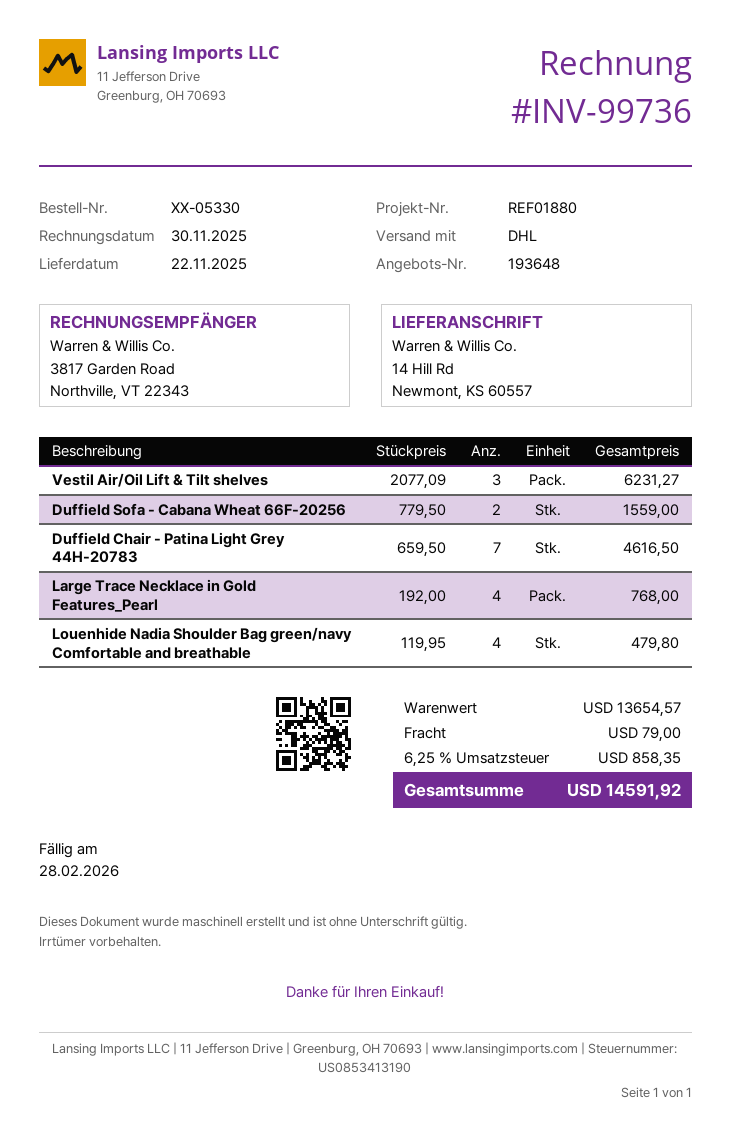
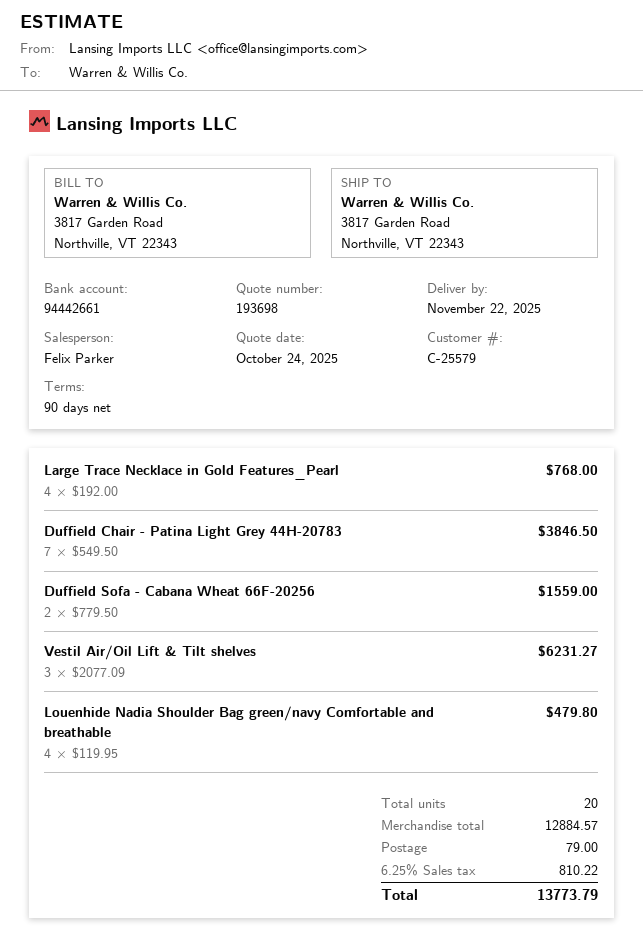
quote number: 193648 -> 193698
ship to: 14 Hill Rd, Newmont, KS 60557 -> 3817 Garden Road, Northville, VT 22343
Duffield Chair - Patina Light Grey 44H-20783: 7 x 659.50 = 4616.50 -> 7 x 549.50 = 3846.50
subtotal: 13654.57 -> 12884.57
tax: 6.25% = 858.35 -> 6.25% = 810.22
total: 14591.92 -> 13773.79

